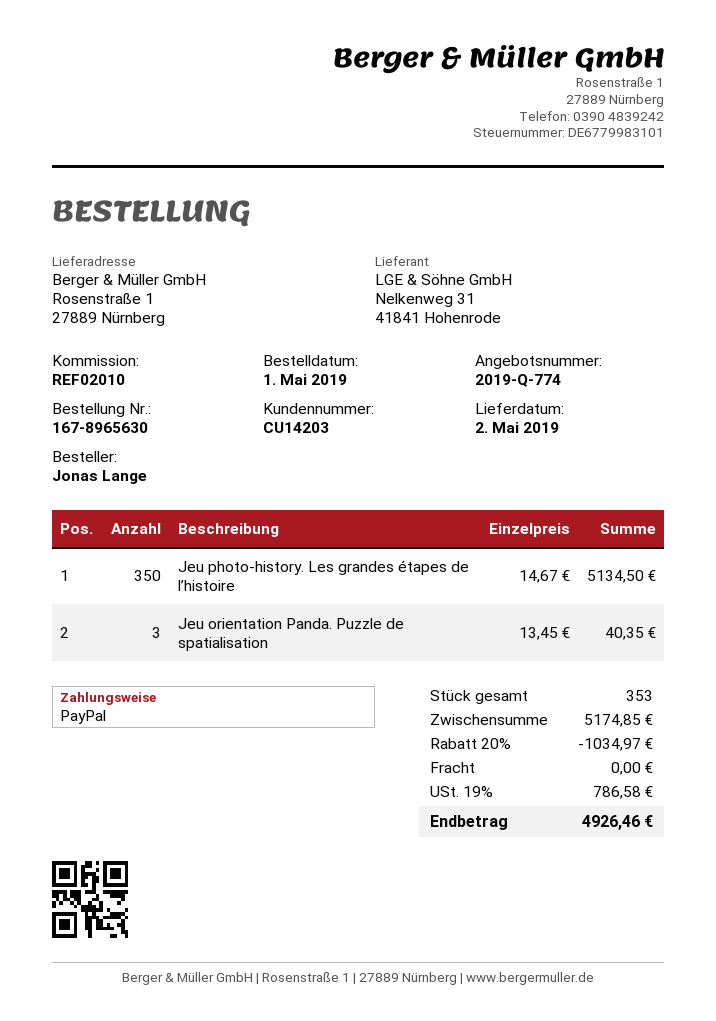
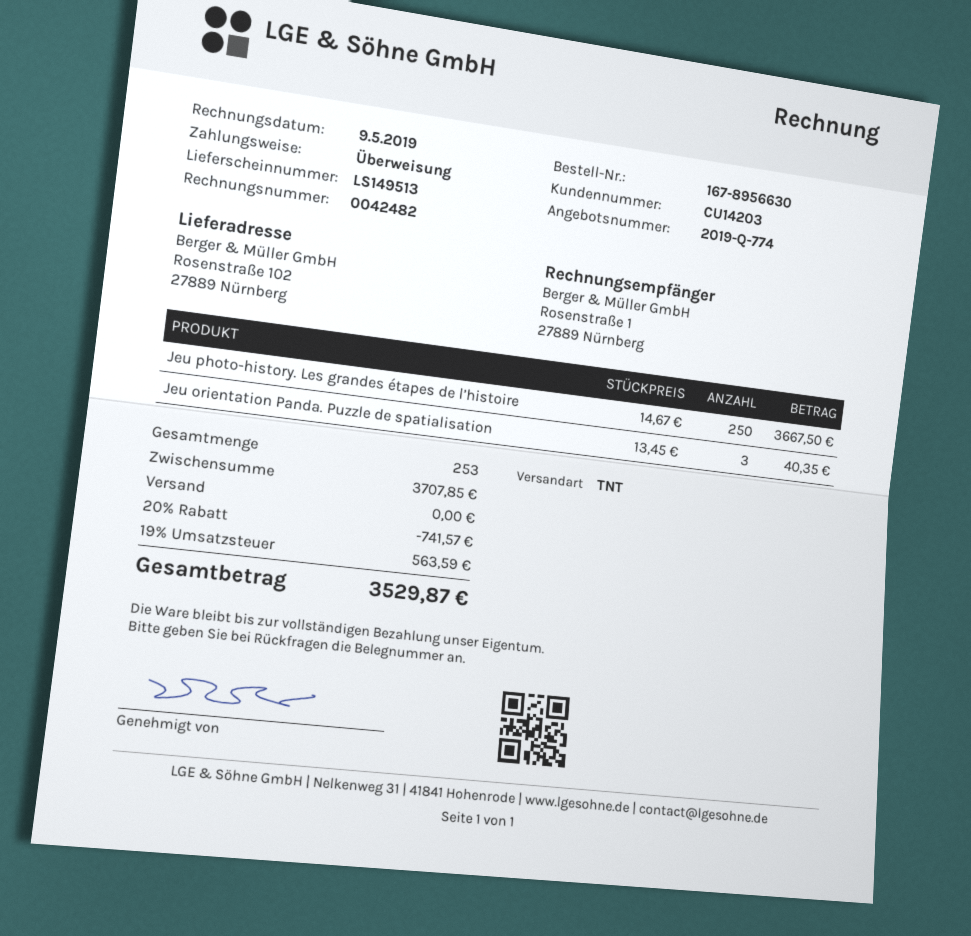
order number: 167-8965630 -> 167-8956630
payment method: PayPal -> bank transfer
ship to: Rosenstraße 1, 27889 Nürnberg -> Rosenstraße 102, 27889 Nürnberg
Jeu photo-history. Les grandes étapes de l’histoire: 350 x 14.67 = 5134.50 -> 250 x 14.67 = 3667.50
total quantity: 353 -> 253
subtotal: 5174.85 -> 3707.85
discount: 20% = 1034.97 -> 20% = 741.57
tax: 19% = 786.58 -> 19% = 563.59
total: 4926.46 -> 3529.87

